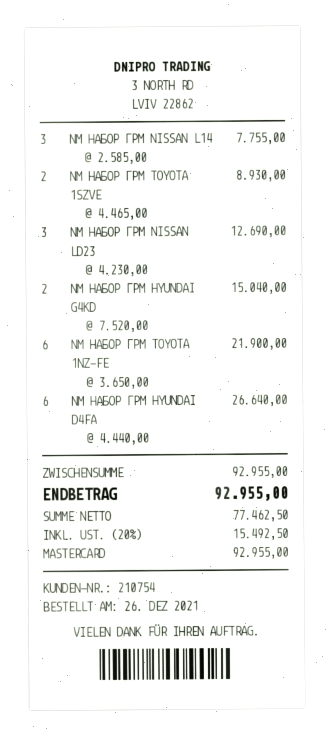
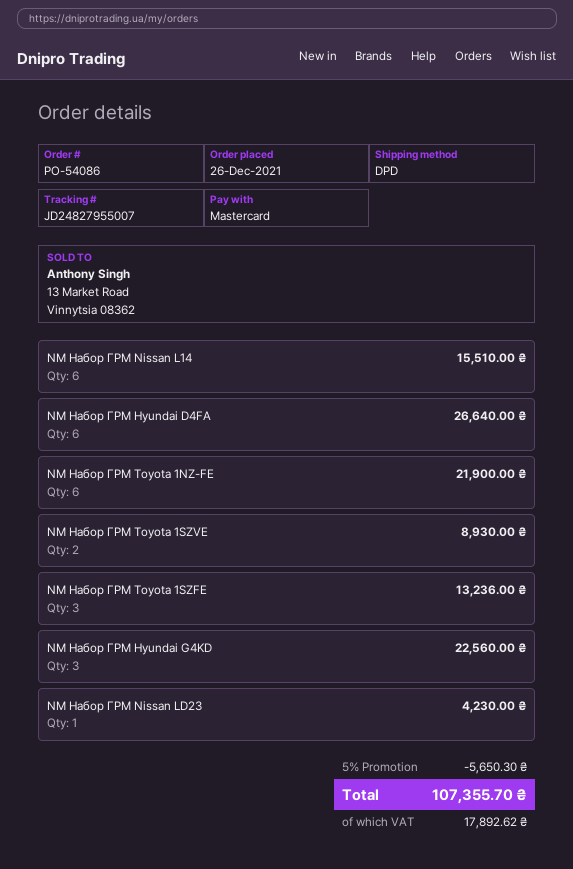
NM НАБОР ГРМ NISSAN L14: 3 for 7755.00 -> 6 for 15510.00
NM НАБОР ГРМ NISSAN LD23: 3 for 12690.00 -> 1 for 4230.00
NM НАБОР ГРМ HYUNDAI G4KD: 2 for 15040.00 -> 3 for 22560.00
NM Набор ГРМ Toyota 1SZFE: none -> 3 for 13236.00
discount: none -> 5% = 5650.30
tax: 15492.50 -> 17892.62
total: 92955.00 -> 107355.70

